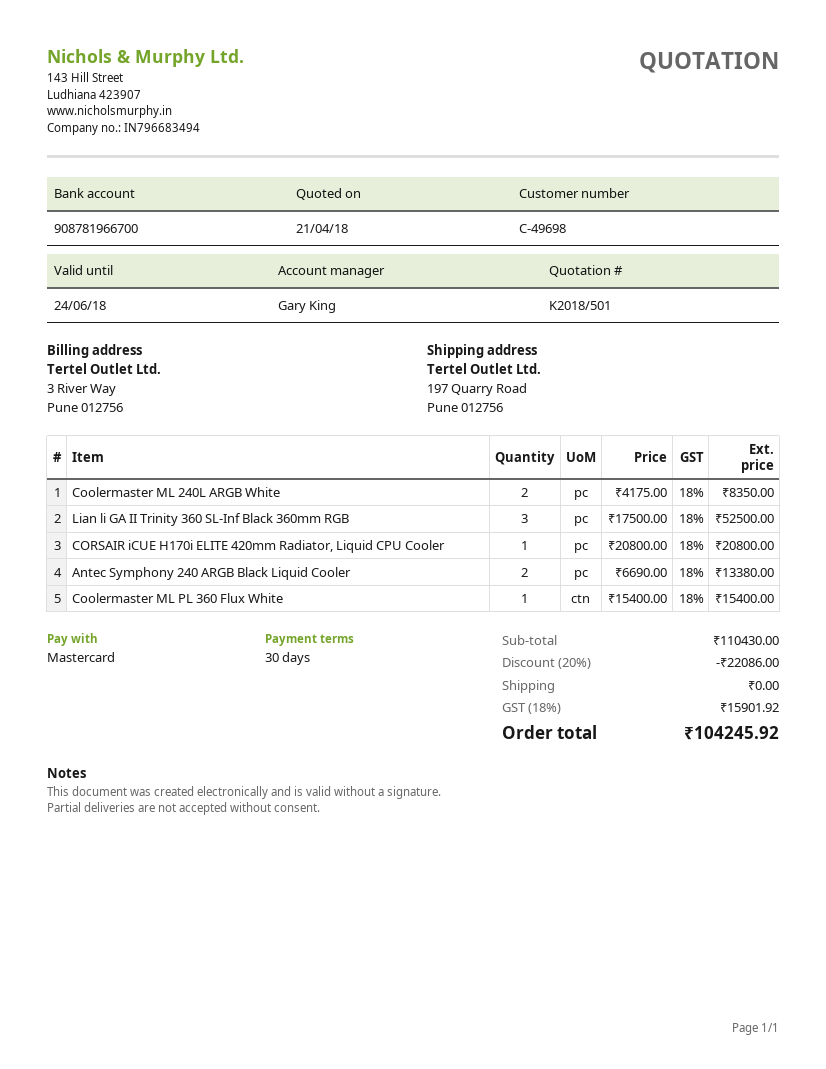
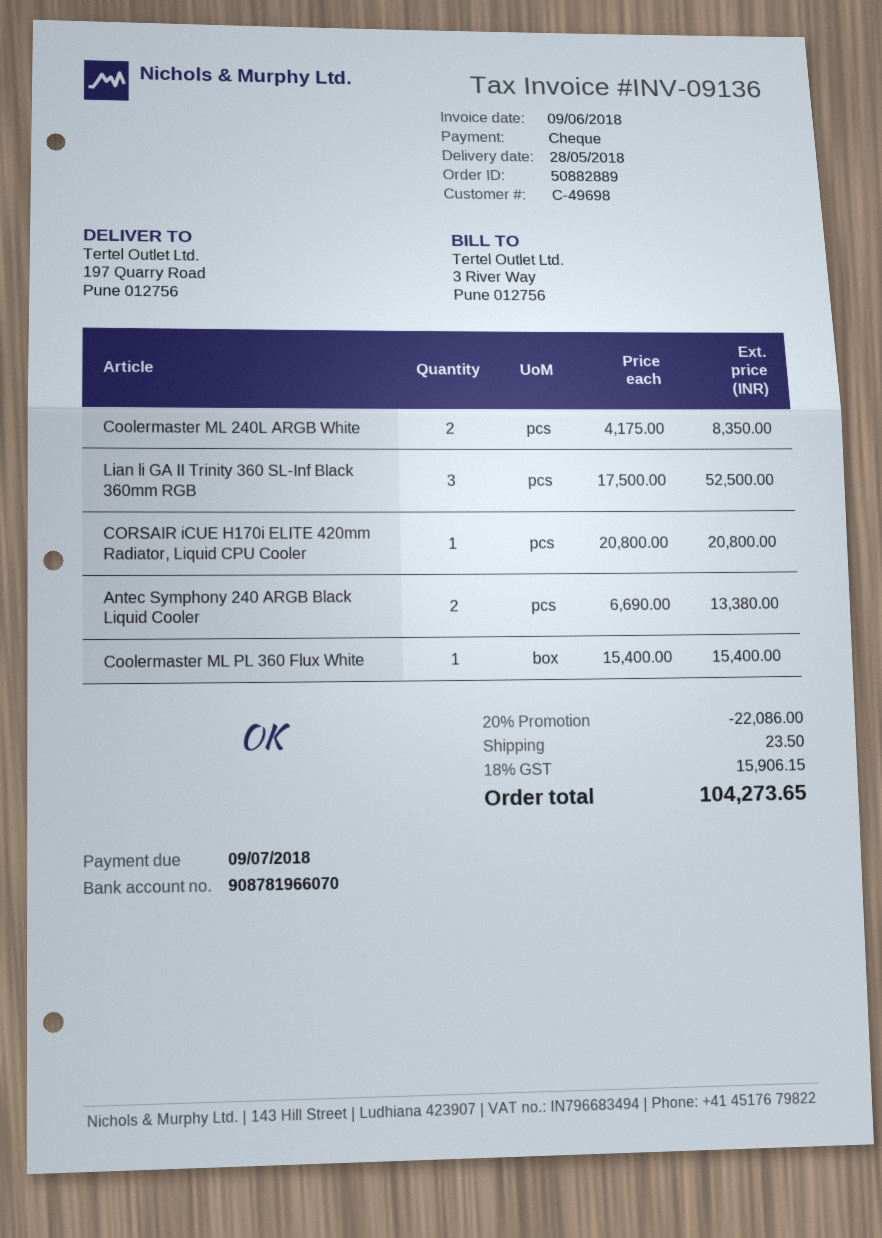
payment method: Mastercard -> cheque
bank account: 908781966700 -> 908781966070
shipping: 0.00 -> 23.50
tax: 18% = 15901.92 -> 18% = 15906.15
total: 104245.92 -> 104273.65

